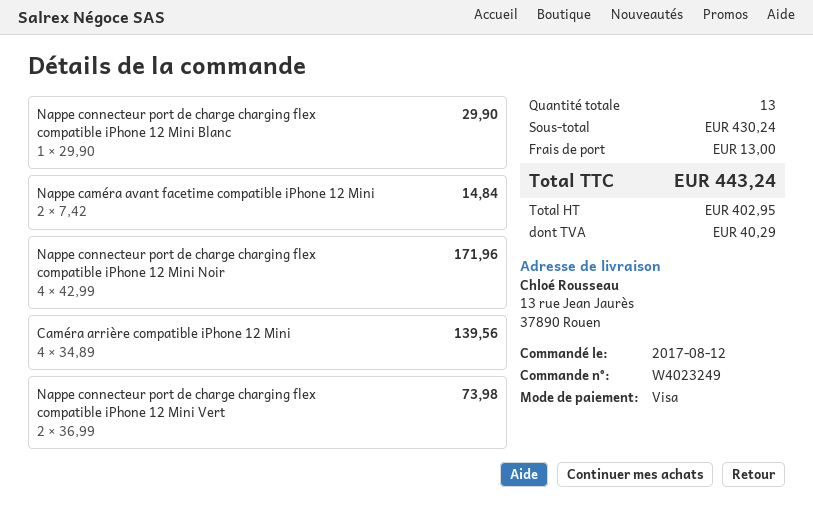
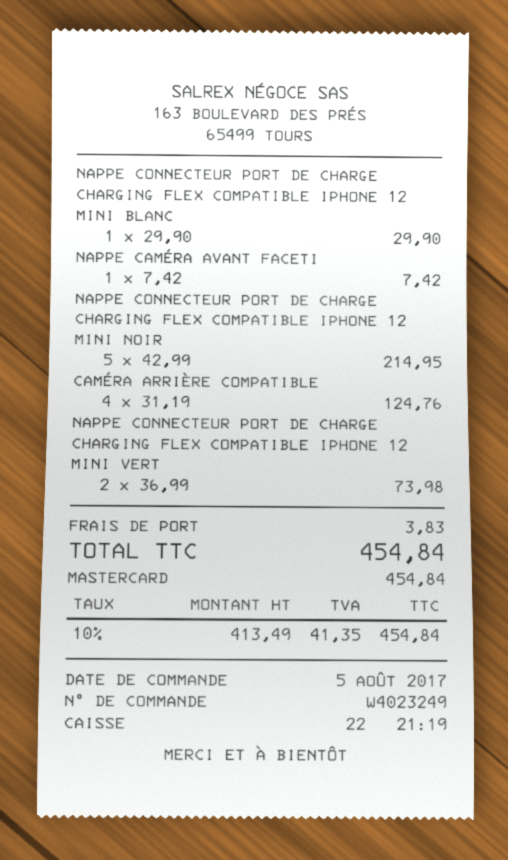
order date: 2017-08-12 -> 2017-08-05
payment method: Visa -> Mastercard
Nappe caméra avant facetime compatible iPhone 12 Mini: 2 x 7.42 = 14.84 -> 1 x 7.42 = 7.42
Nappe connecteur port de charge charging flex compatible iPhone 12 Mini Noir: 4 x 42.99 = 171.96 -> 5 x 42.99 = 214.95
Caméra arrière compatible iPhone 12 Mini: 4 x 34.89 = 139.56 -> 4 x 31.19 = 124.76
shipping: 13.00 -> 3.83
net: 402.95 -> 413.49
tax: 40.29 -> 41.35
total: 443.24 -> 454.84

